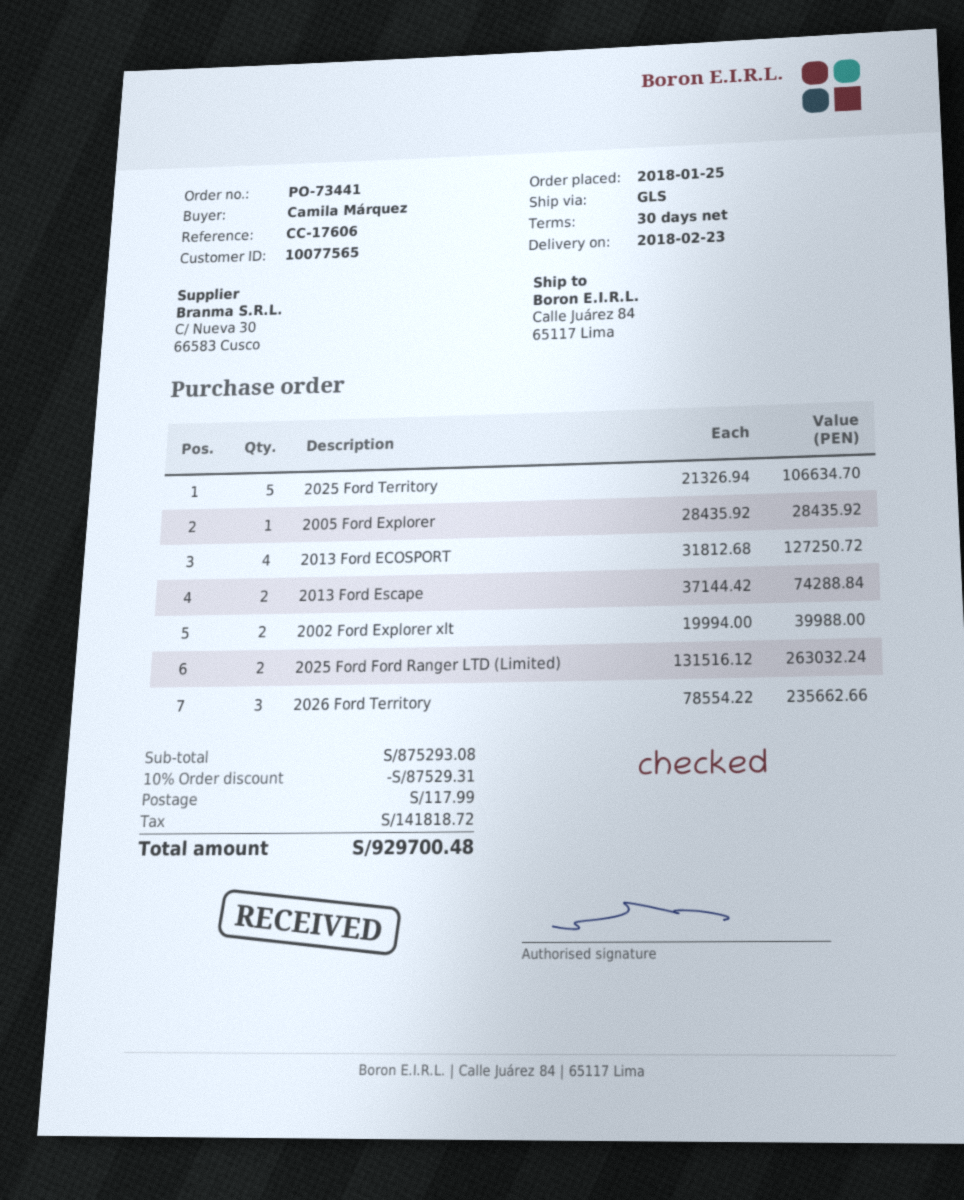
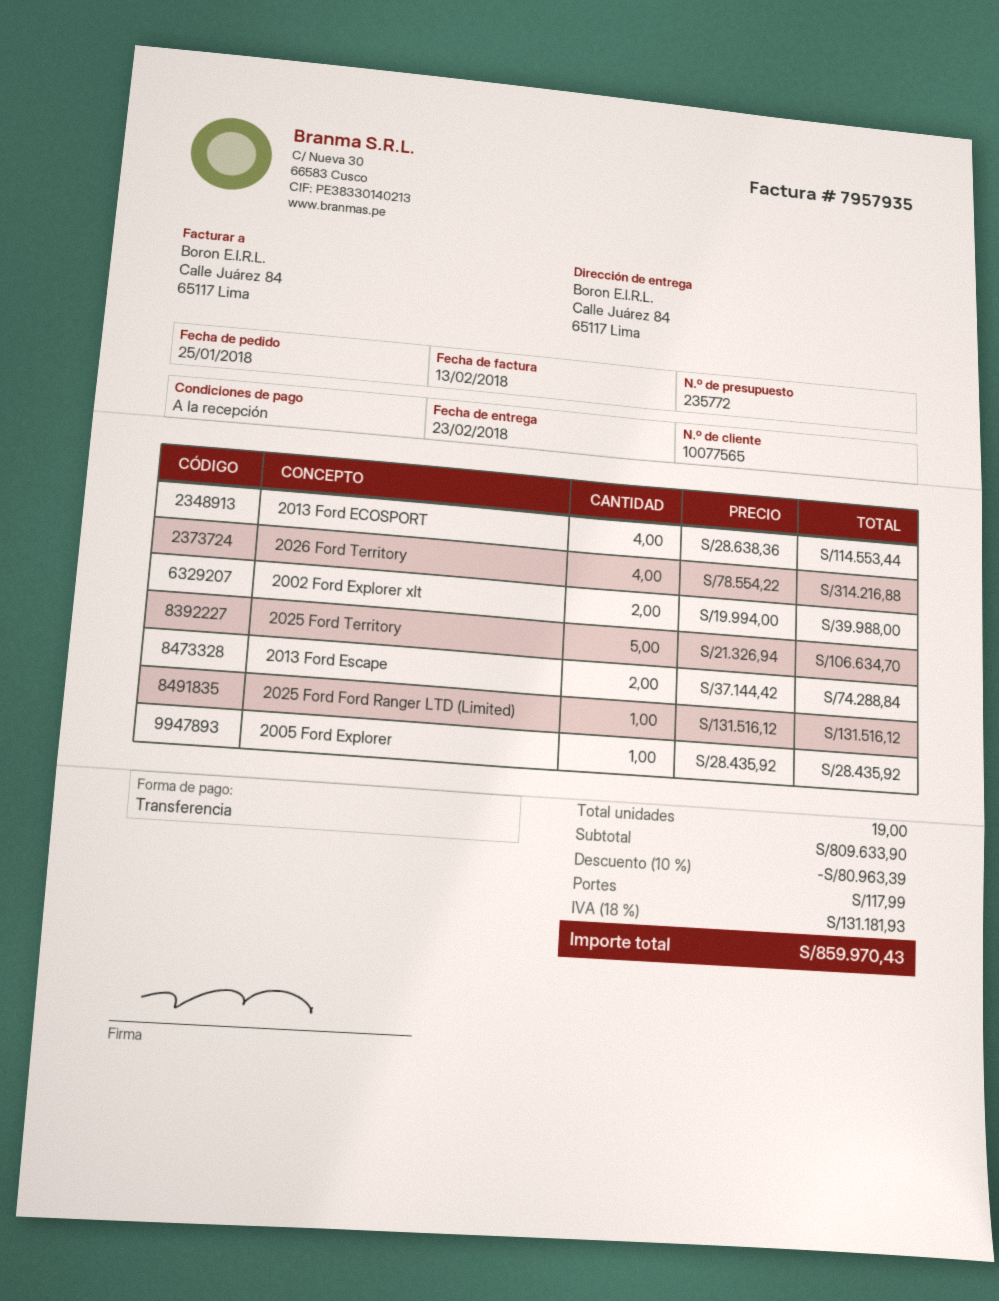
payment terms: 30 days -> on receipt
2013 Ford ECOSPORT: 4 x 31812.68 = 127250.72 -> 4 x 28638.36 = 114553.44
2025 Ford Ford Ranger LTD (Limited): 2 x 131516.12 = 263032.24 -> 1 x 131516.12 = 131516.12
2026 Ford Territory: 3 x 78554.22 = 235662.66 -> 4 x 78554.22 = 314216.88
subtotal: 875293.08 -> 809633.90
discount: 10% = 87529.31 -> 10% = 80963.39
tax: 141818.72 -> 131181.93
total: 929700.48 -> 859970.43

